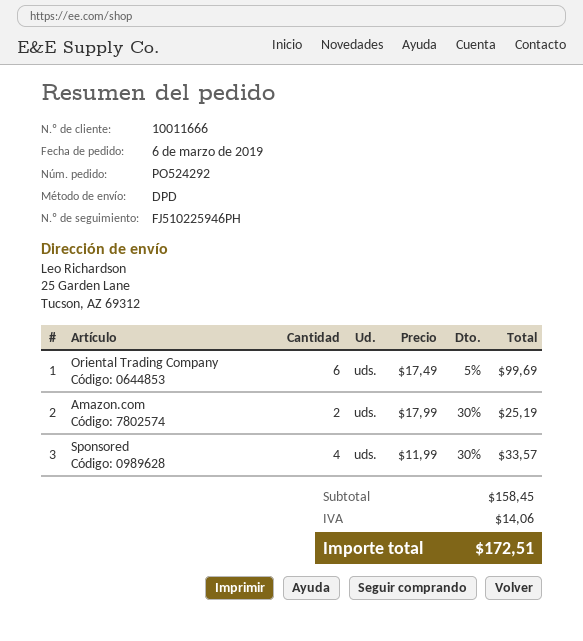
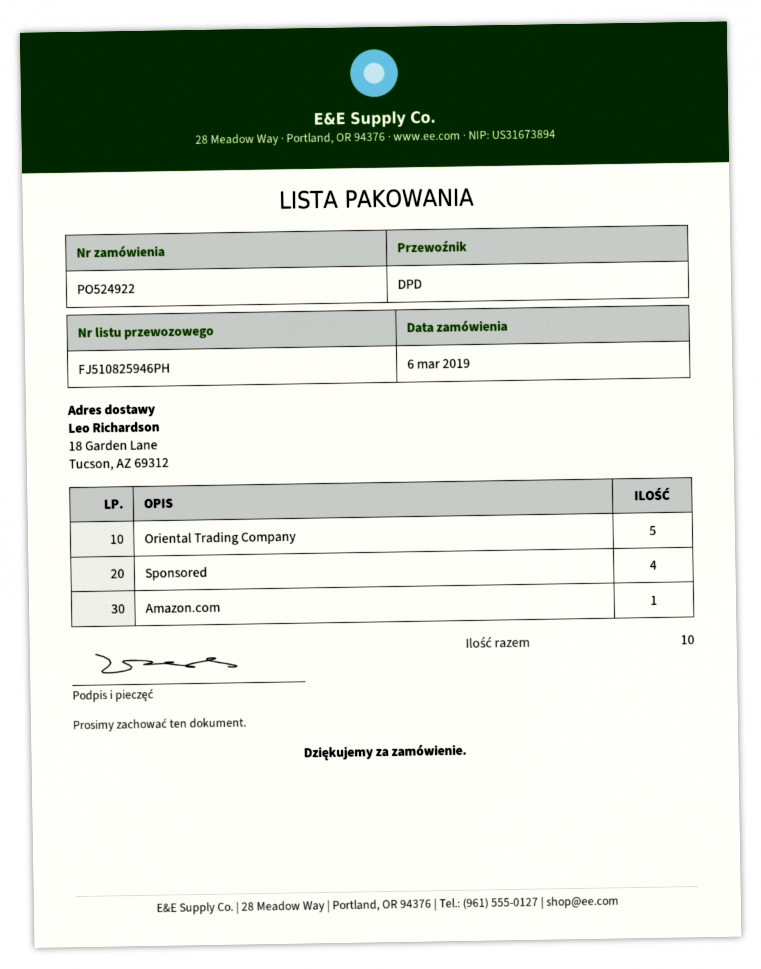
order number: PO524292 -> PO524922
tracking number: FJ510225946PH -> FJ510825946PH
ship to: 25 Garden Lane, Tucson, AZ 69312 -> 18 Garden Lane, Tucson, AZ 69312
Oriental Trading Company: 6 -> 5
Amazon.com: 2 -> 1

